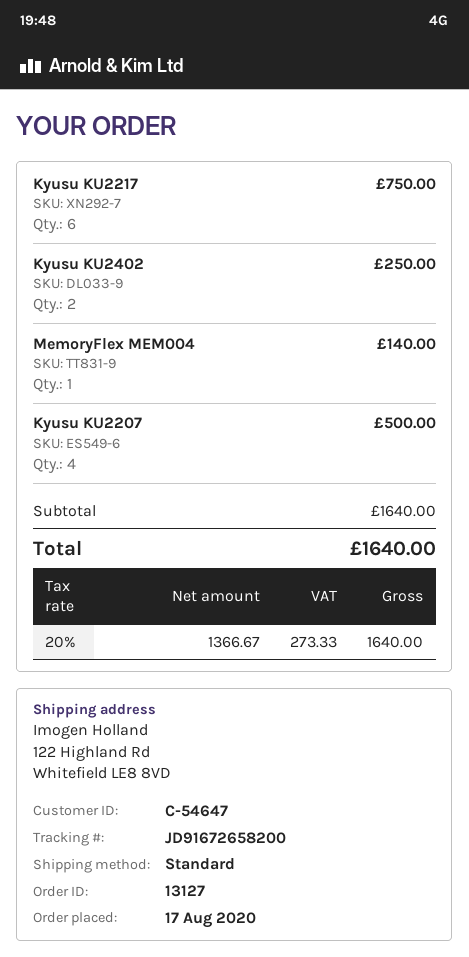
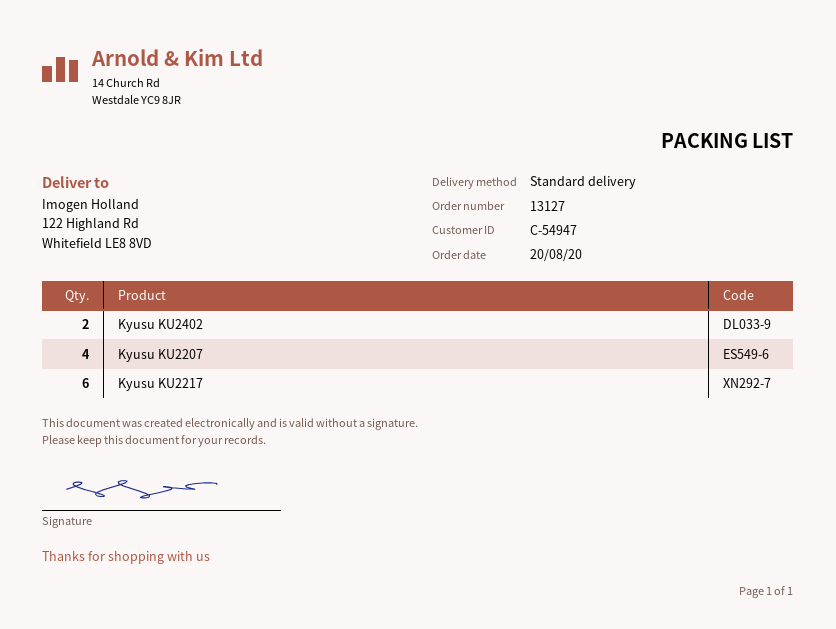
order date: 2020-08-17 -> 2020-08-20
customer number: C-54647 -> C-54947
MemoryFlex MEM004: 1 -> none

